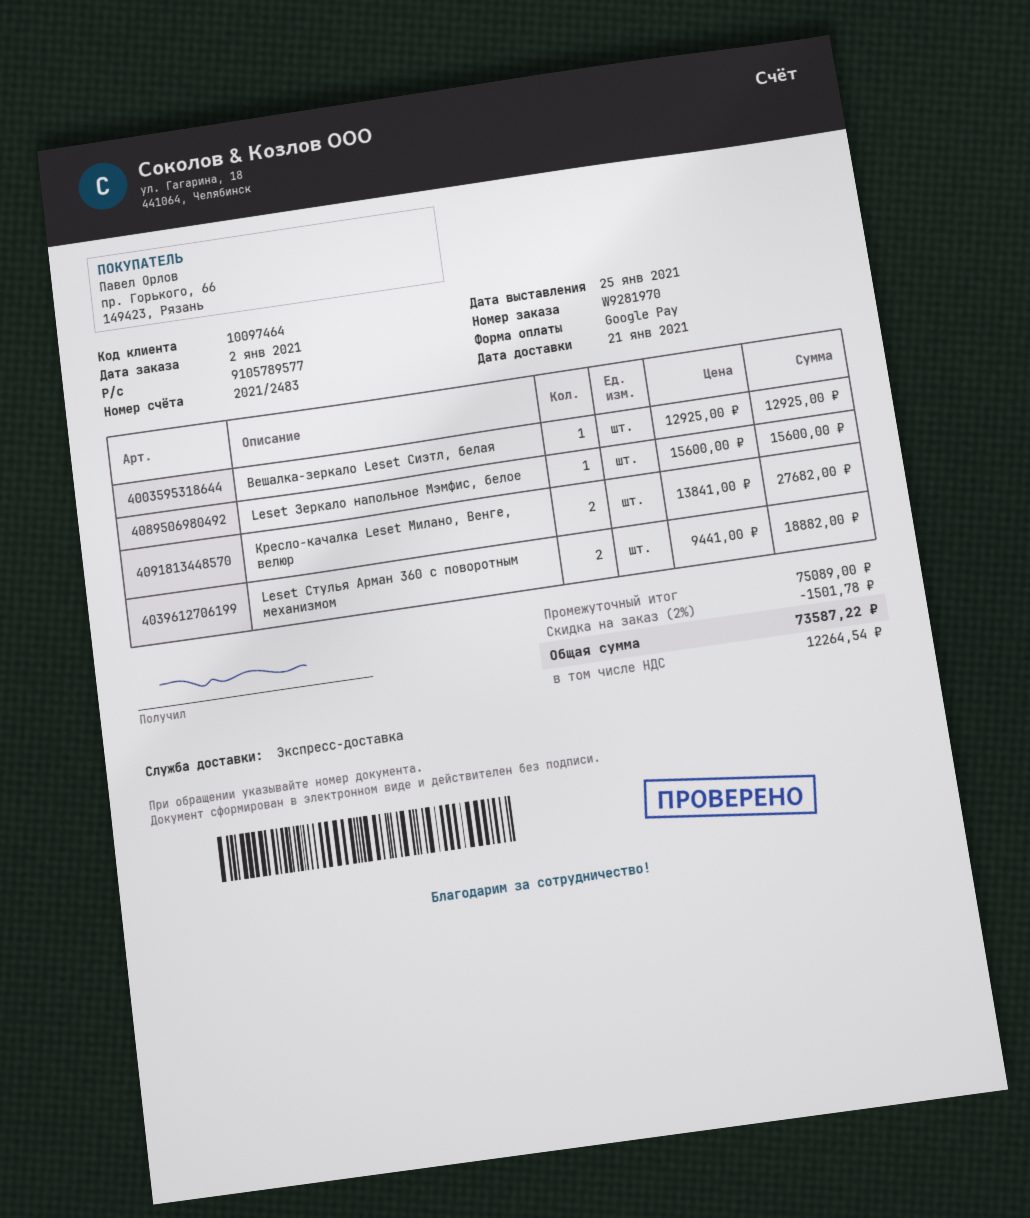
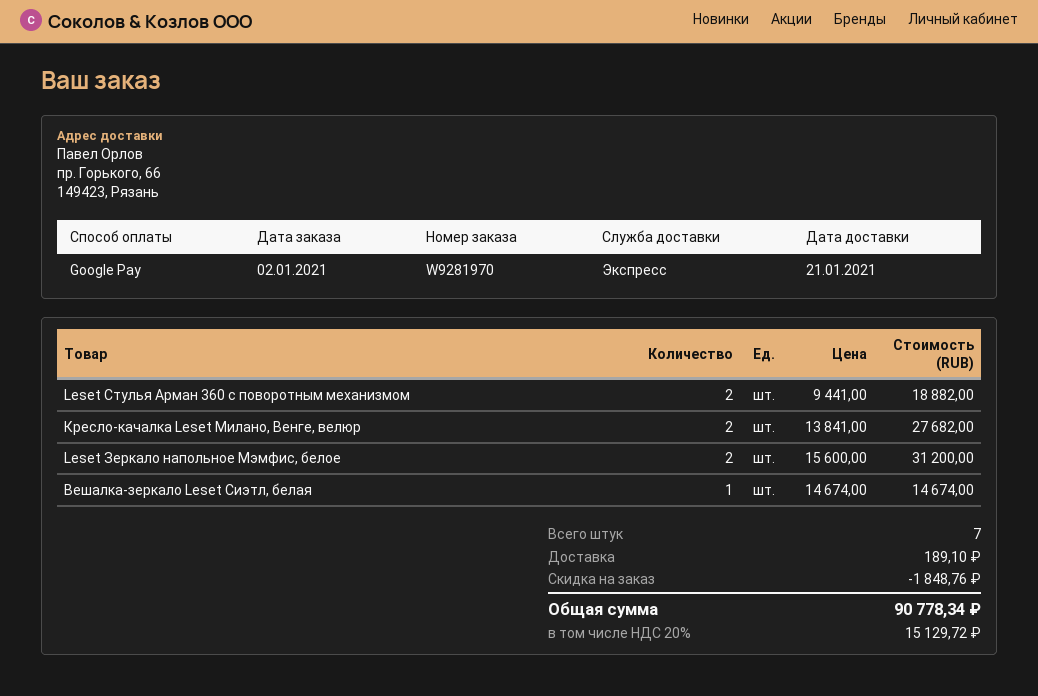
Вешалка-зеркало Leset Сиэтл, белая: 1 x 12925.00 = 12925.00 -> 1 x 14674.00 = 14674.00
Leset Зеркало напольное Мэмфис, белое: 1 x 15600.00 = 15600.00 -> 2 x 15600.00 = 31200.00
discount: 1501.78 -> 1848.76
shipping: none -> 189.10
tax: 12264.54 -> 15129.72
total: 73587.22 -> 90778.34

